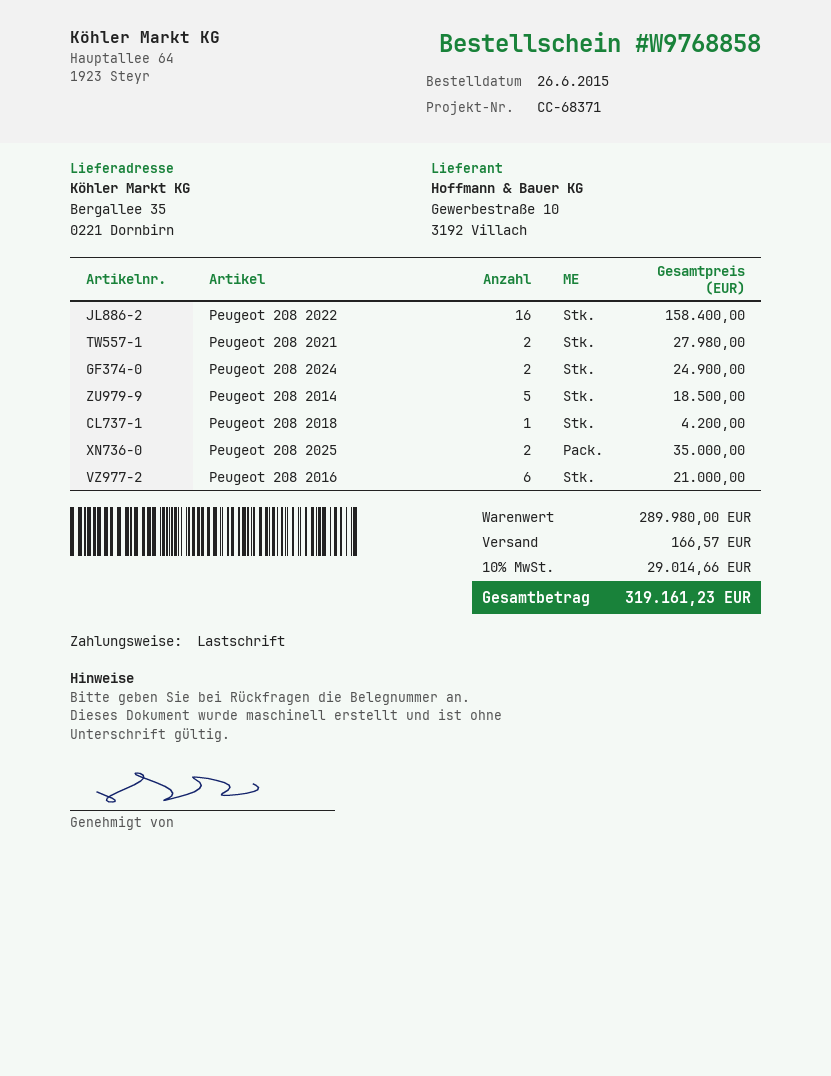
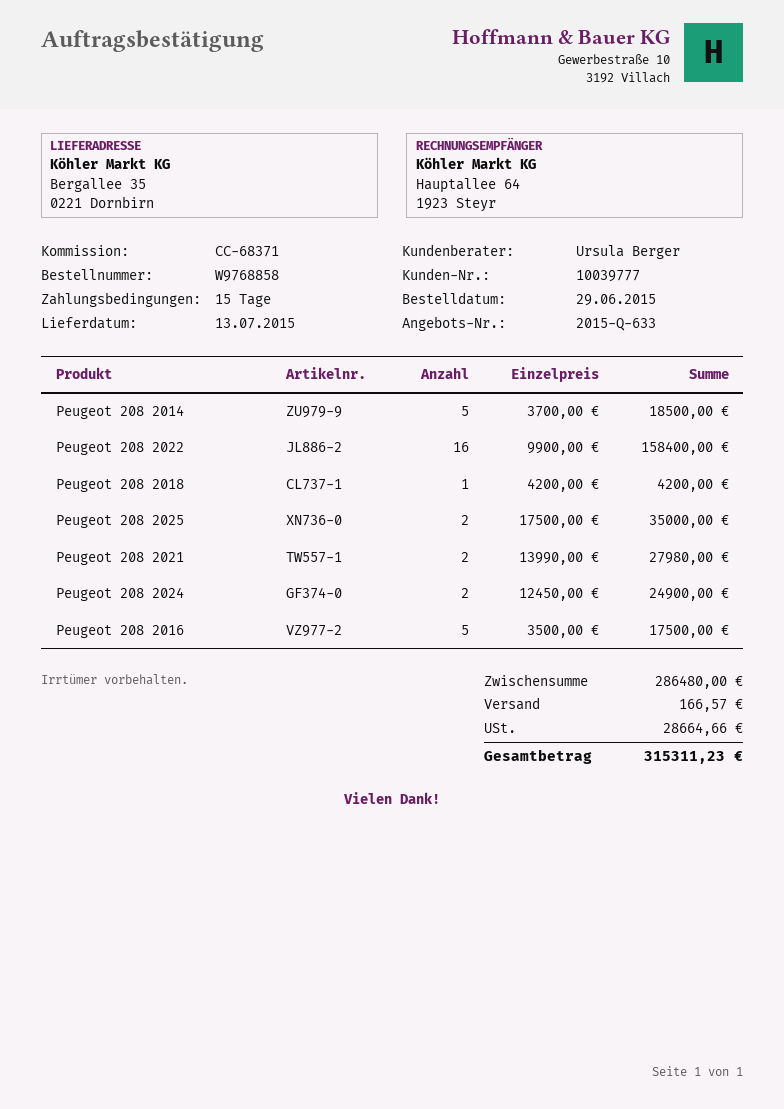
order date: 2015-06-26 -> 2015-06-29
Peugeot 208 2016: 6 for 21000.00 -> 5 for 17500.00
subtotal: 289980.00 -> 286480.00
tax: 29014.66 -> 28664.66
total: 319161.23 -> 315311.23

